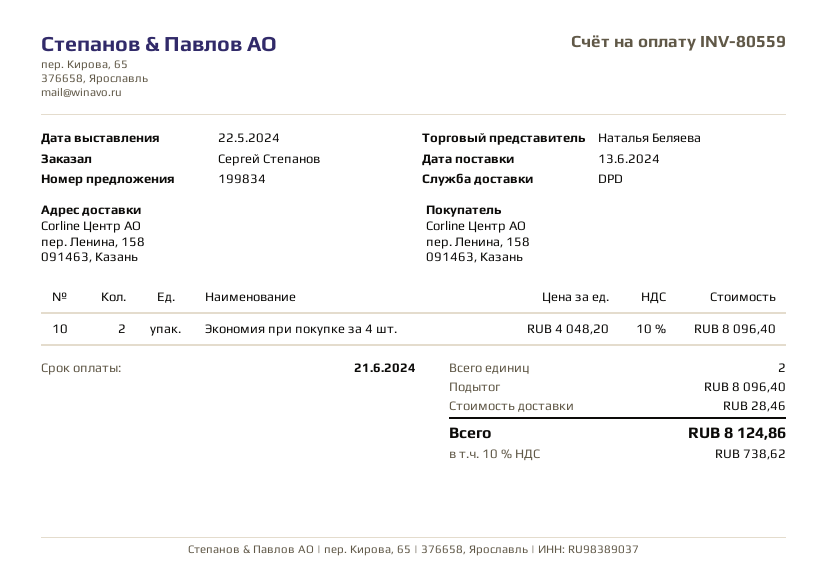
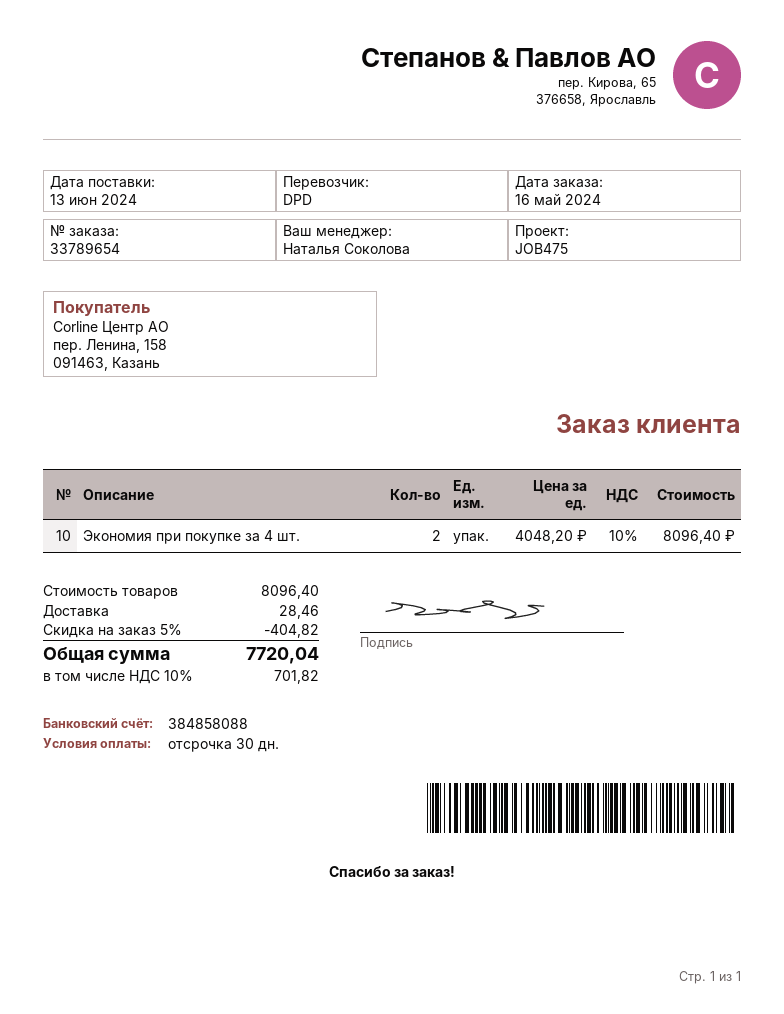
sales rep: Наталья Беляева -> Наталья Соколова
discount: none -> 5% = 404.82
tax: 10% = 738.62 -> 10% = 701.82
total: 8124.86 -> 7720.04

